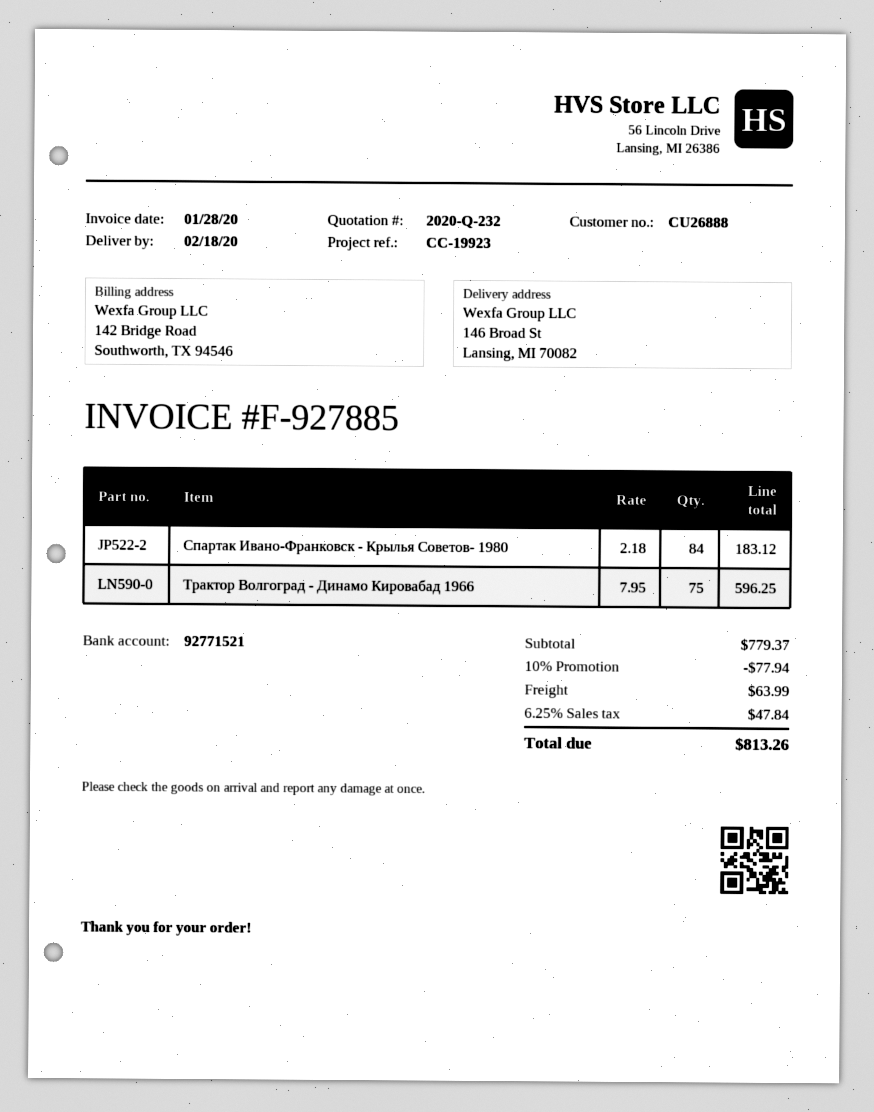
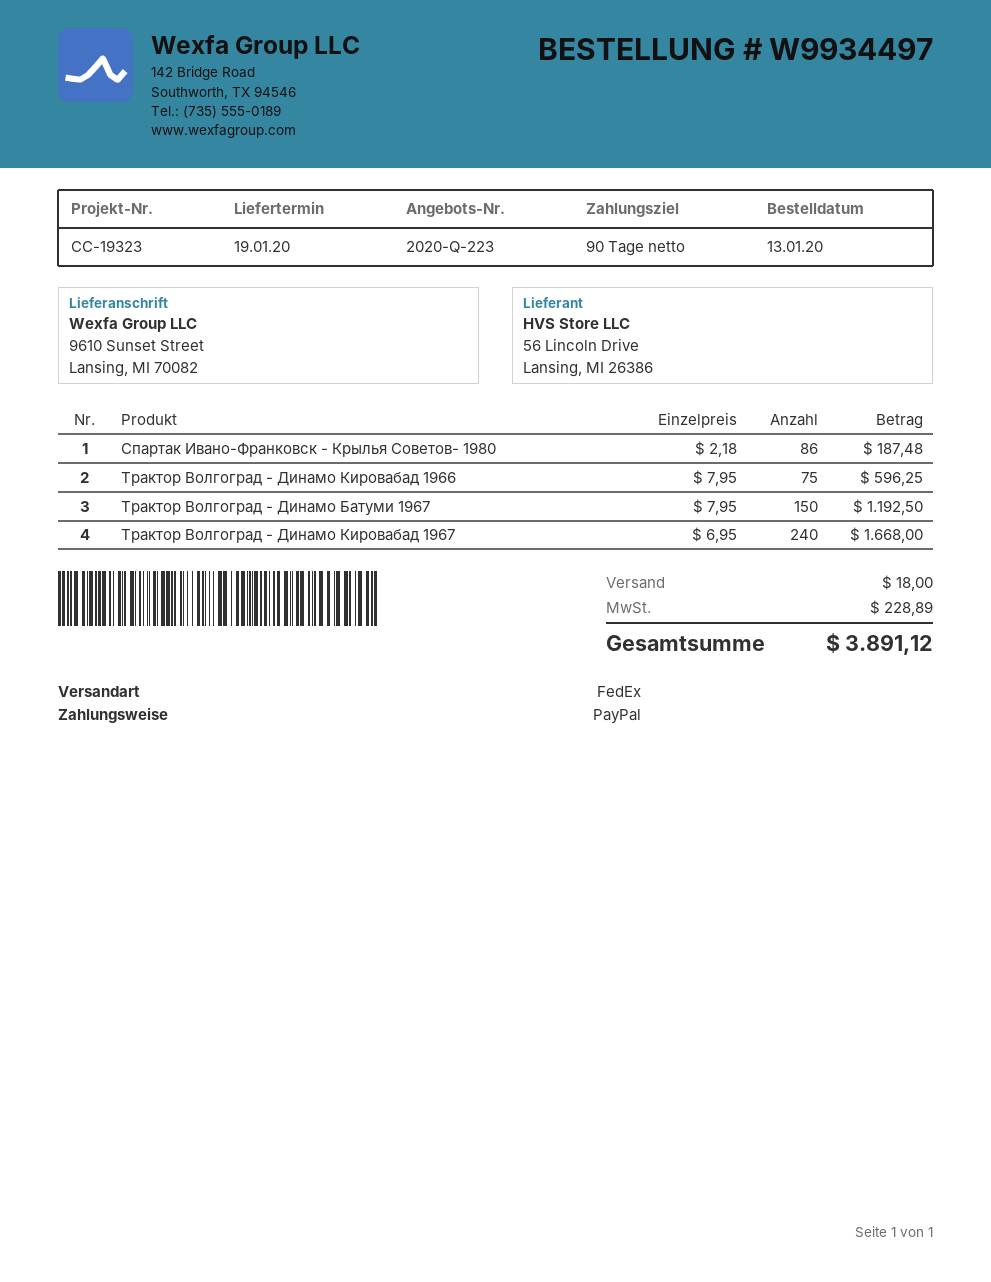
quote number: 2020-Q-232 -> 2020-Q-223
delivery date: 2020-02-18 -> 2020-01-19
reference: CC-19923 -> CC-19323
ship to: 146 Broad St, Lansing, MI 70082 -> 9610 Sunset Street, Lansing, MI 70082
Спартак Ивано-Франковск - Крылья Советов- 1980: 84 x 2.18 = 183.12 -> 86 x 2.18 = 187.48
Трактор Волгоград - Динамо Батуми 1967: none -> 150 x 7.95 = 1192.50
Трактор Волгоград - Динамо Кировабад 1967: none -> 240 x 6.95 = 1668.00
discount: 10% = 77.94 -> none
shipping: 63.99 -> 18.00
tax: 47.84 -> 228.89
total: 813.26 -> 3891.12

